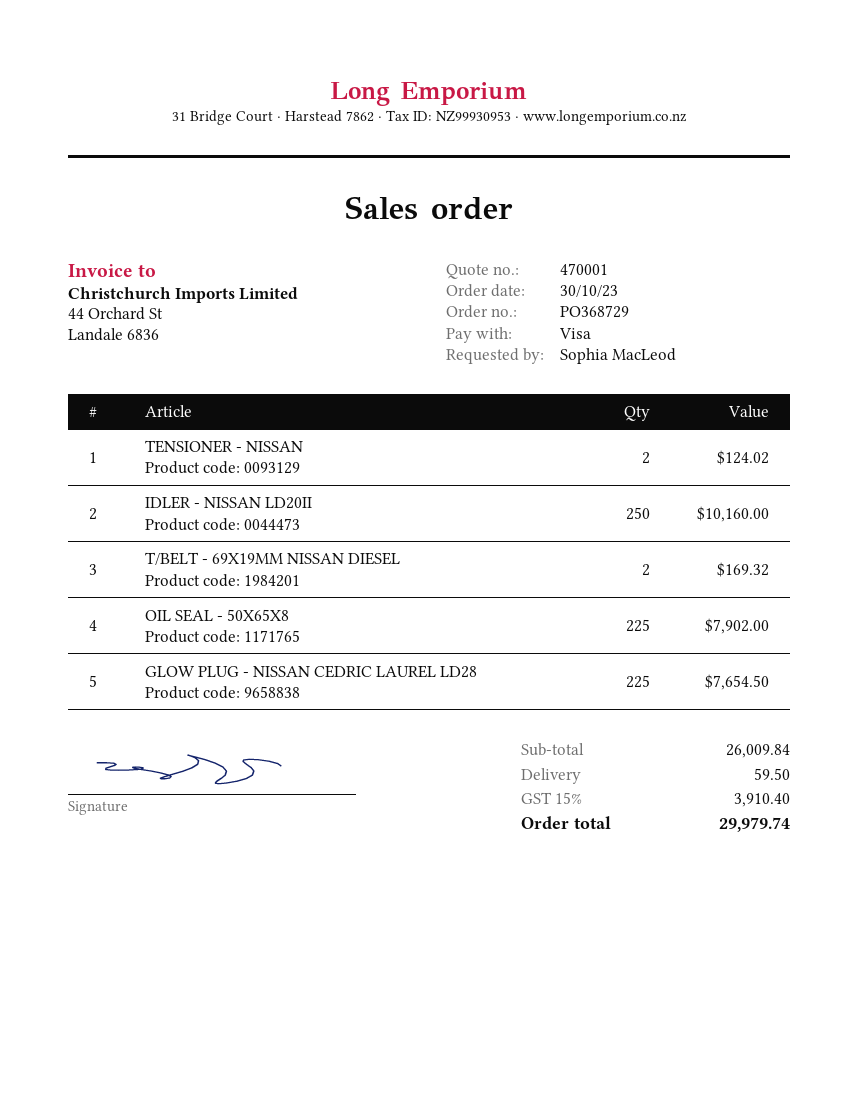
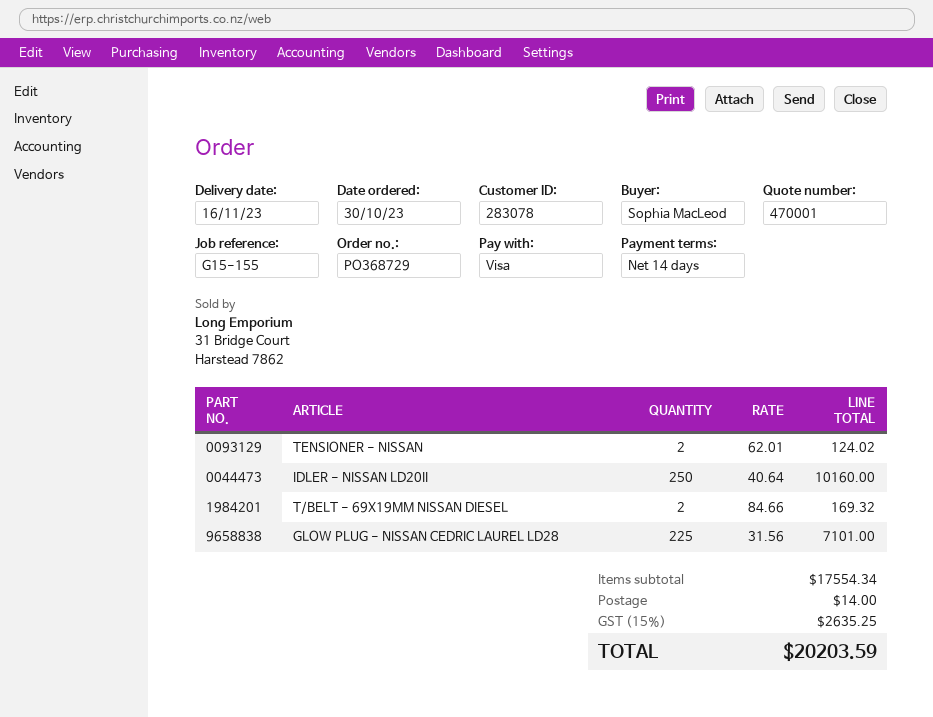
OIL SEAL - 50X65X8: 225 for 7902.00 -> none
GLOW PLUG - NISSAN CEDRIC LAUREL LD28: 225 for 7654.50 -> 225 for 7101.00
subtotal: 26009.84 -> 17554.34
shipping: 59.50 -> 14.00
tax: 15% = 3910.40 -> 15% = 2635.25
total: 29979.74 -> 20203.59

